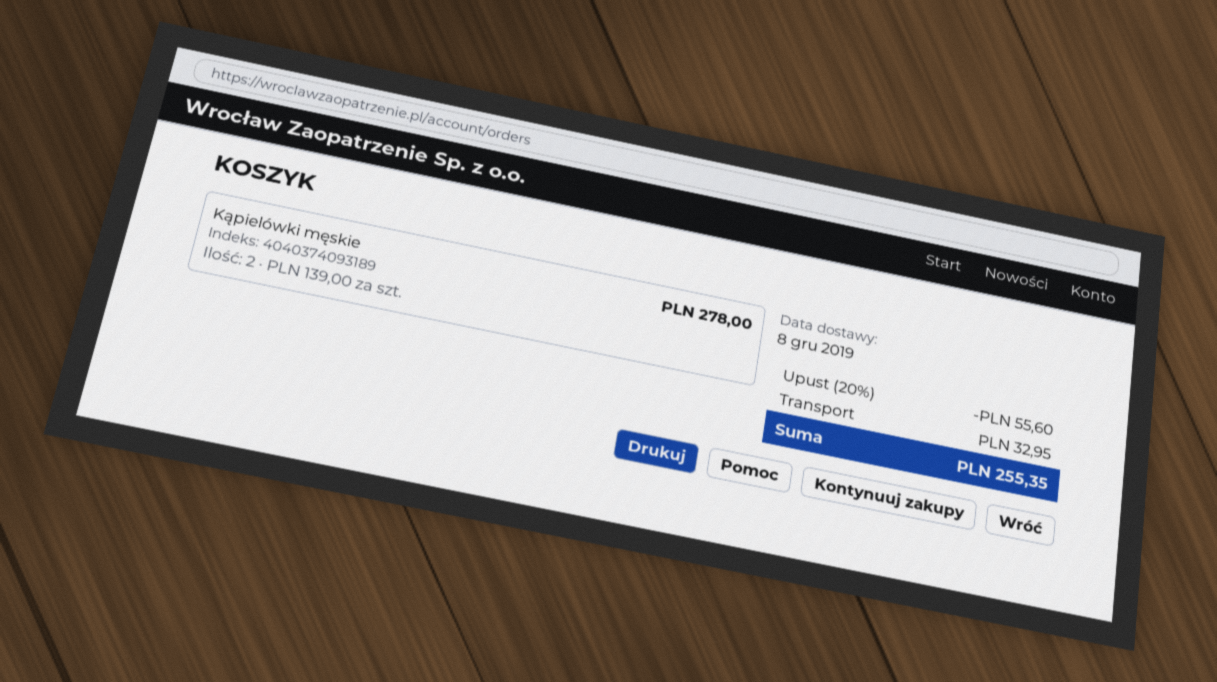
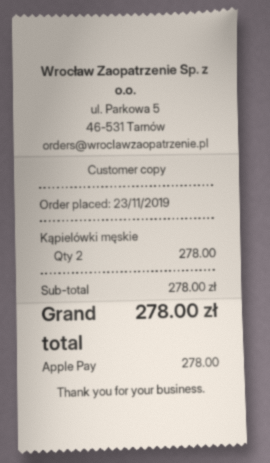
discount: 20% = 55.60 -> none
shipping: 32.95 -> none
total: 255.35 -> 278.00

